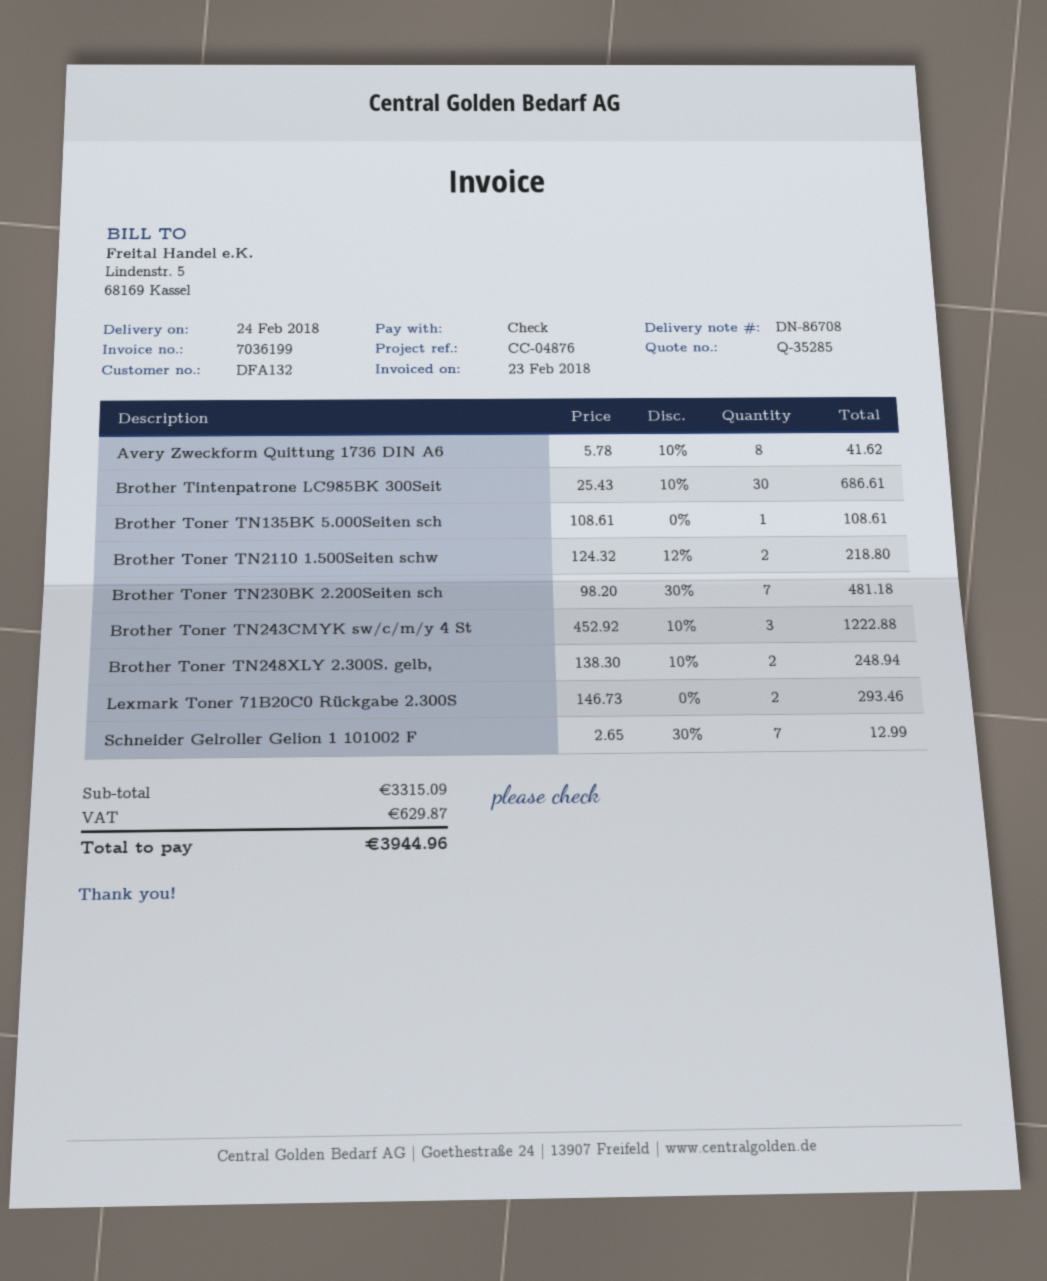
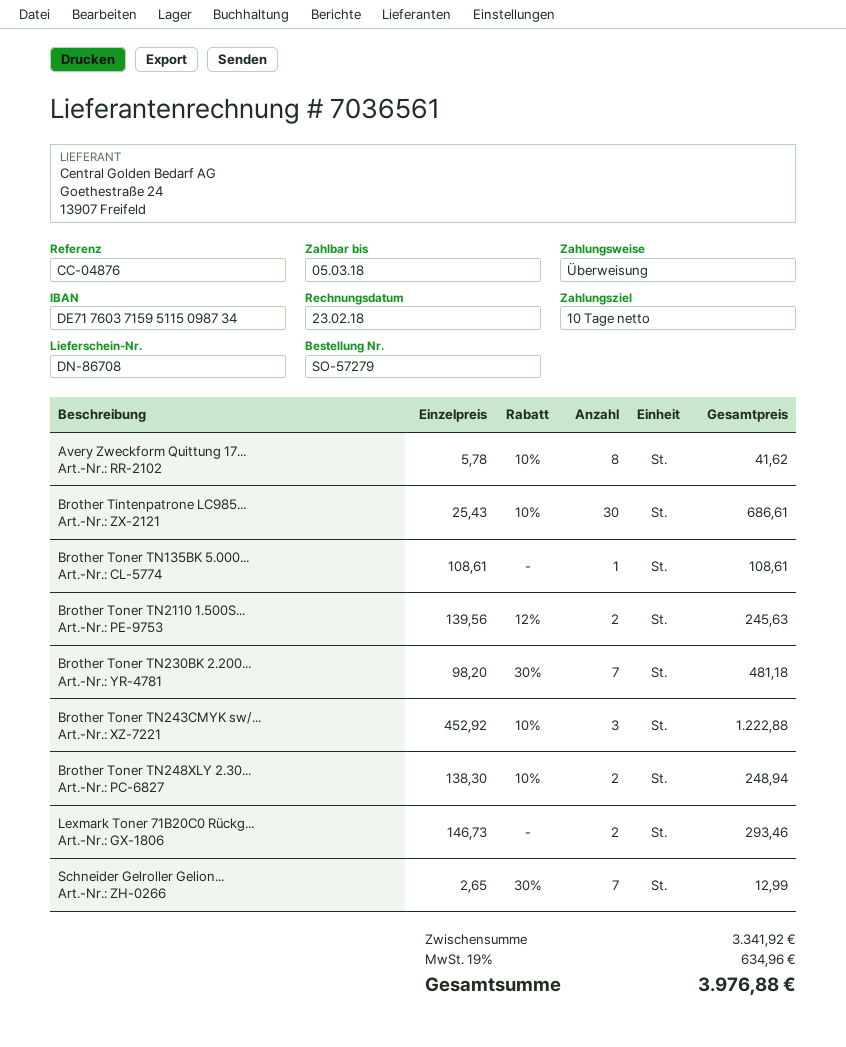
invoice number: 7036199 -> 7036561
payment method: cheque -> bank transfer
Brother Toner TN2110 1.500Seiten schw: 2 x 124.32 - 12% = 218.80 -> 2 x 139.56 - 12% = 245.63
subtotal: 3315.09 -> 3341.92
tax: 629.87 -> 634.96
total: 3944.96 -> 3976.88

